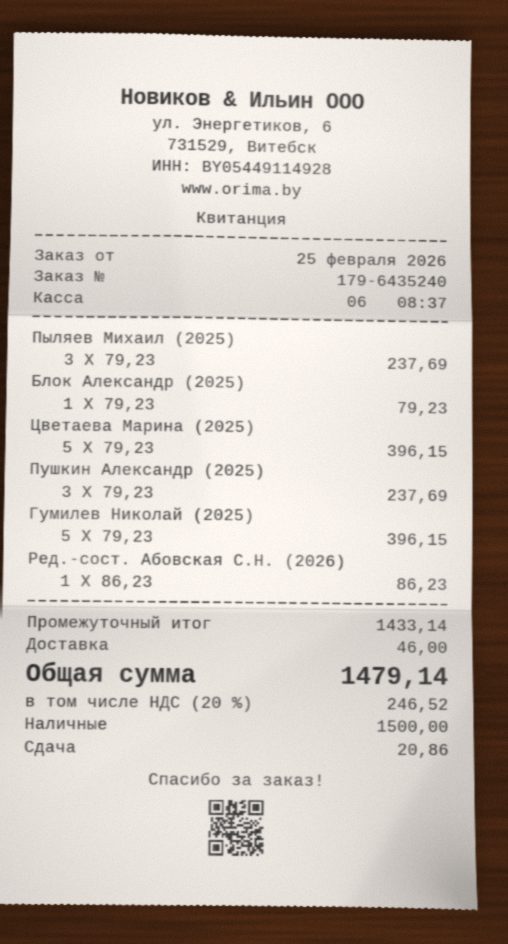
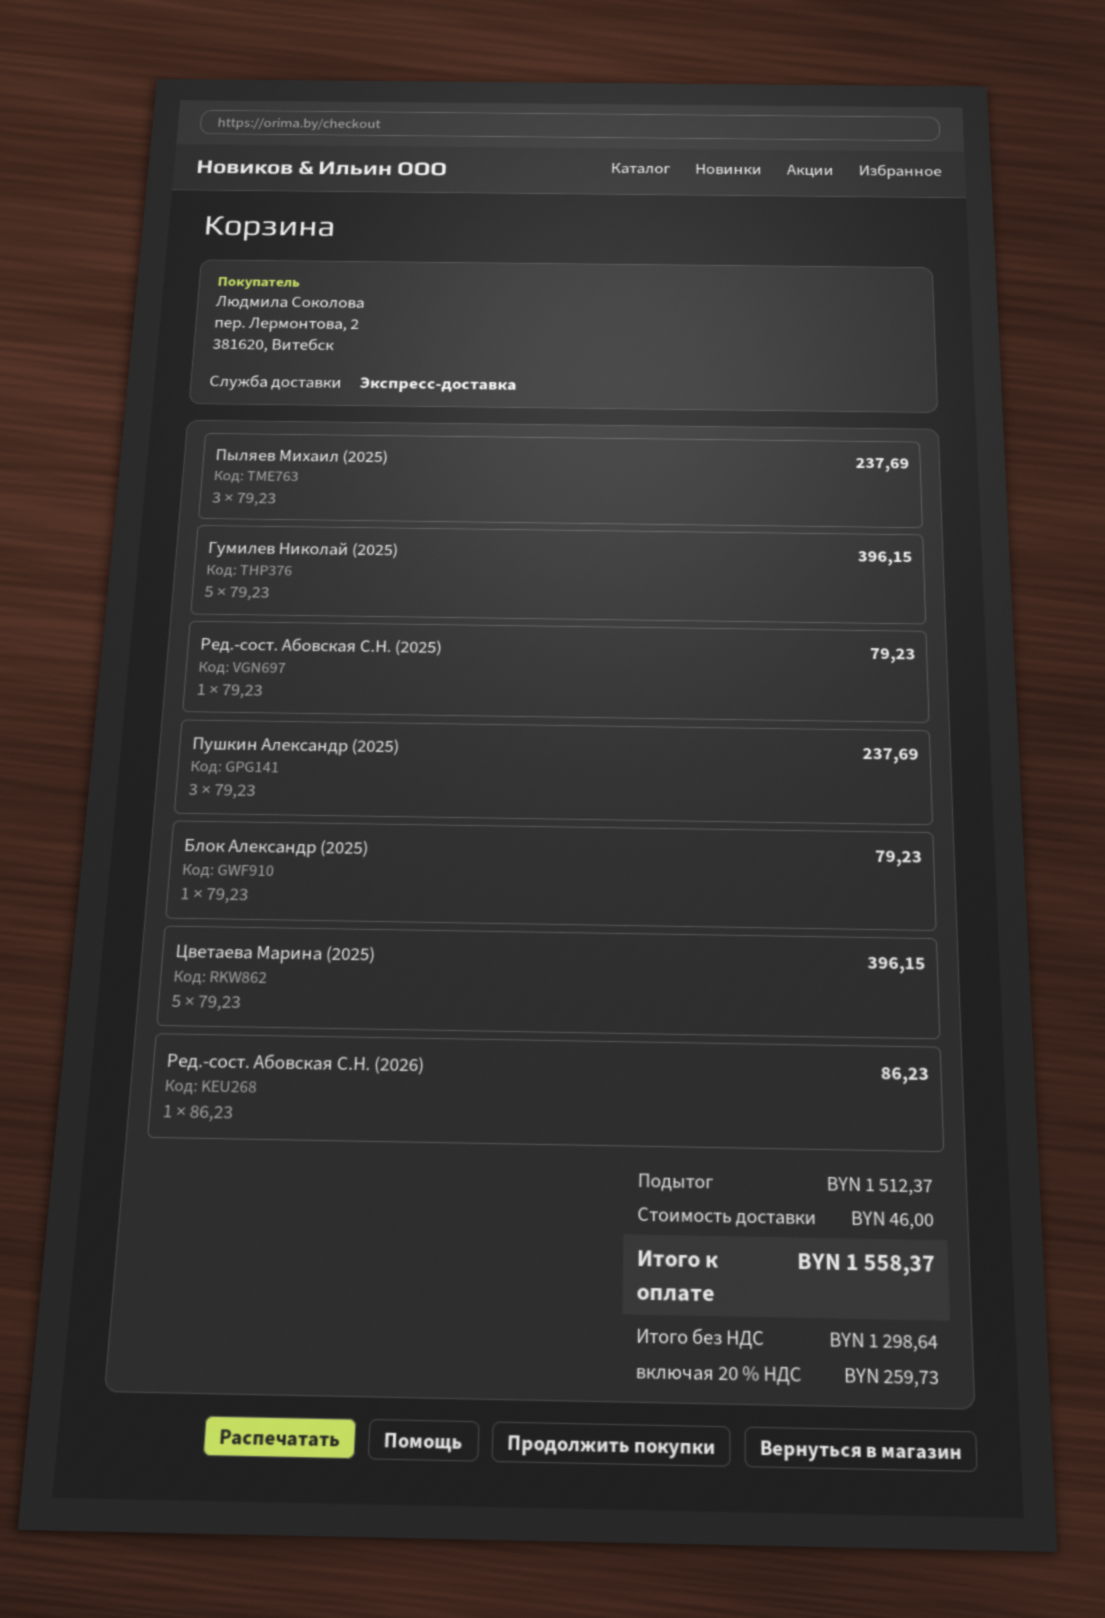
Ред.-сост. Абовская С.Н. (2025): none -> 1 x 79.23 = 79.23
subtotal: 1433.14 -> 1512.37
tax: 20% = 246.52 -> 20% = 259.73
total: 1479.14 -> 1558.37

